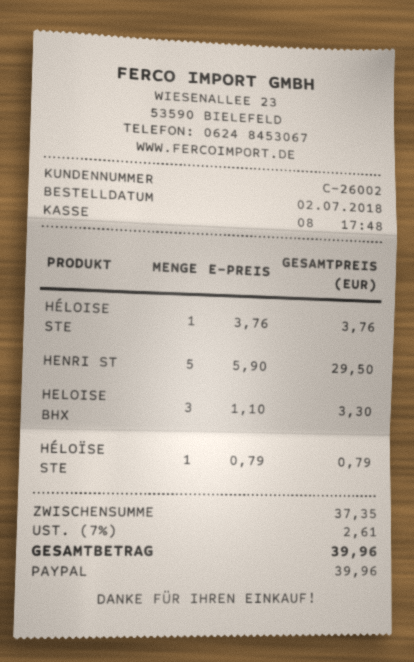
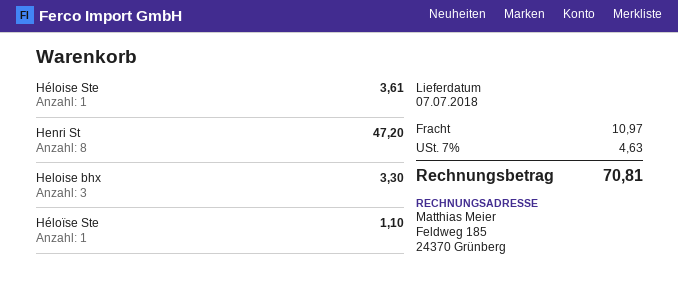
HÉLOISE STE: 1 for 3.76 -> 1 for 3.61
HENRI ST: 5 for 29.50 -> 8 for 47.20
HÉLOÏSE STE: 1 for 0.79 -> 1 for 1.10
shipping: none -> 10.97
tax: 7% = 2.61 -> 7% = 4.63
total: 39.96 -> 70.81

